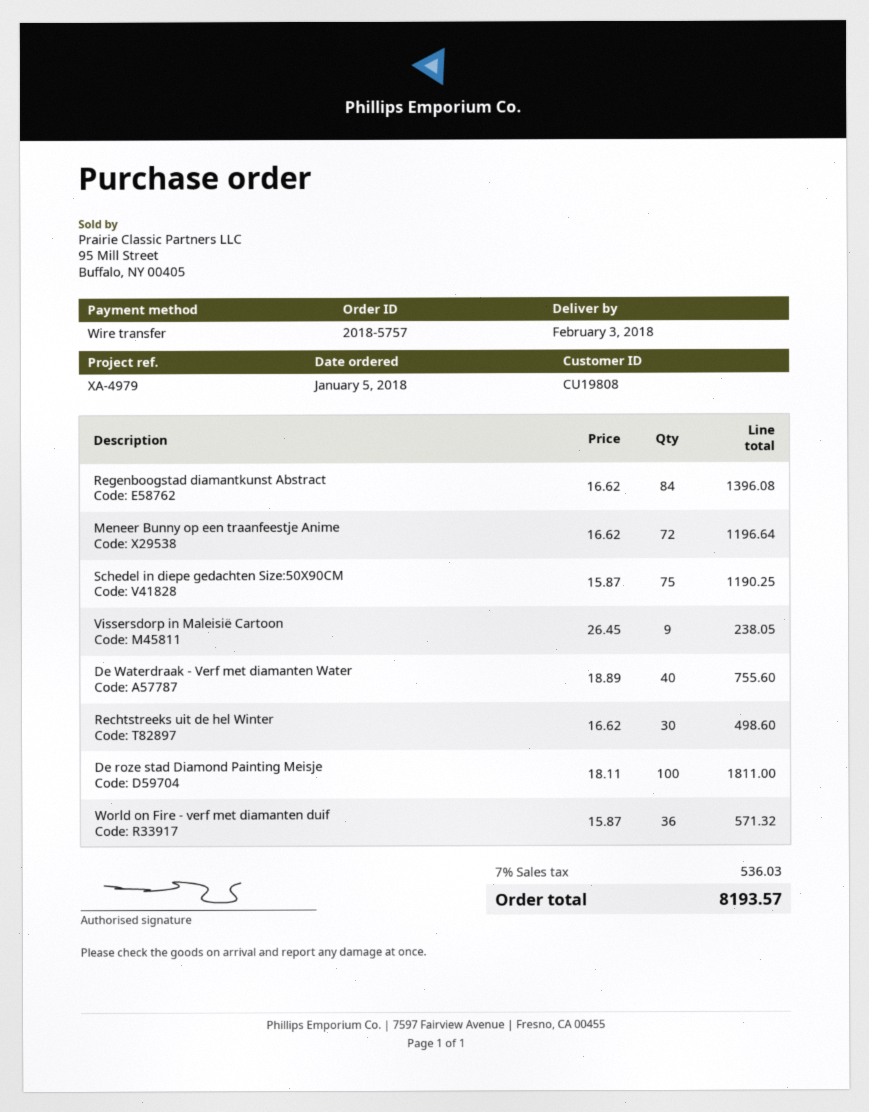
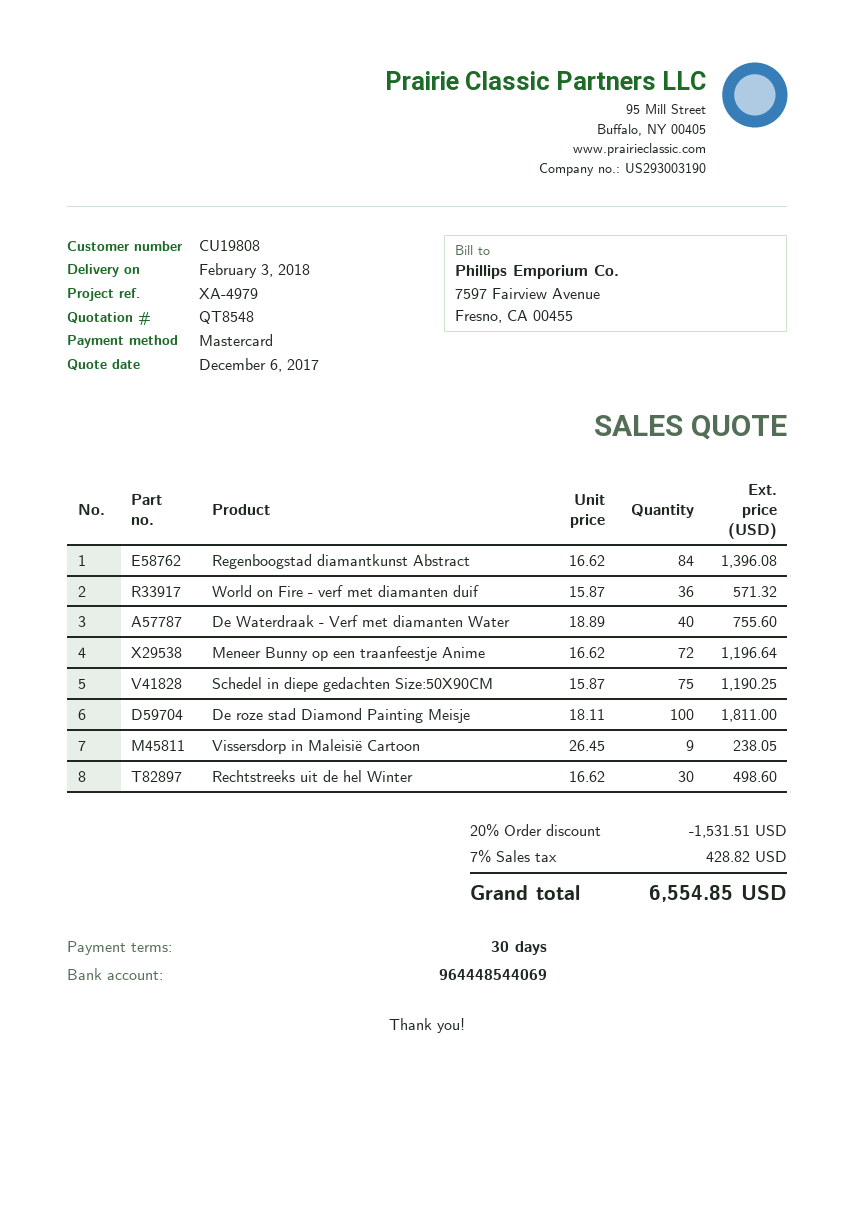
payment method: bank transfer -> Mastercard
discount: none -> 20% = 1531.51
tax: 7% = 536.03 -> 7% = 428.82
total: 8193.57 -> 6554.85

